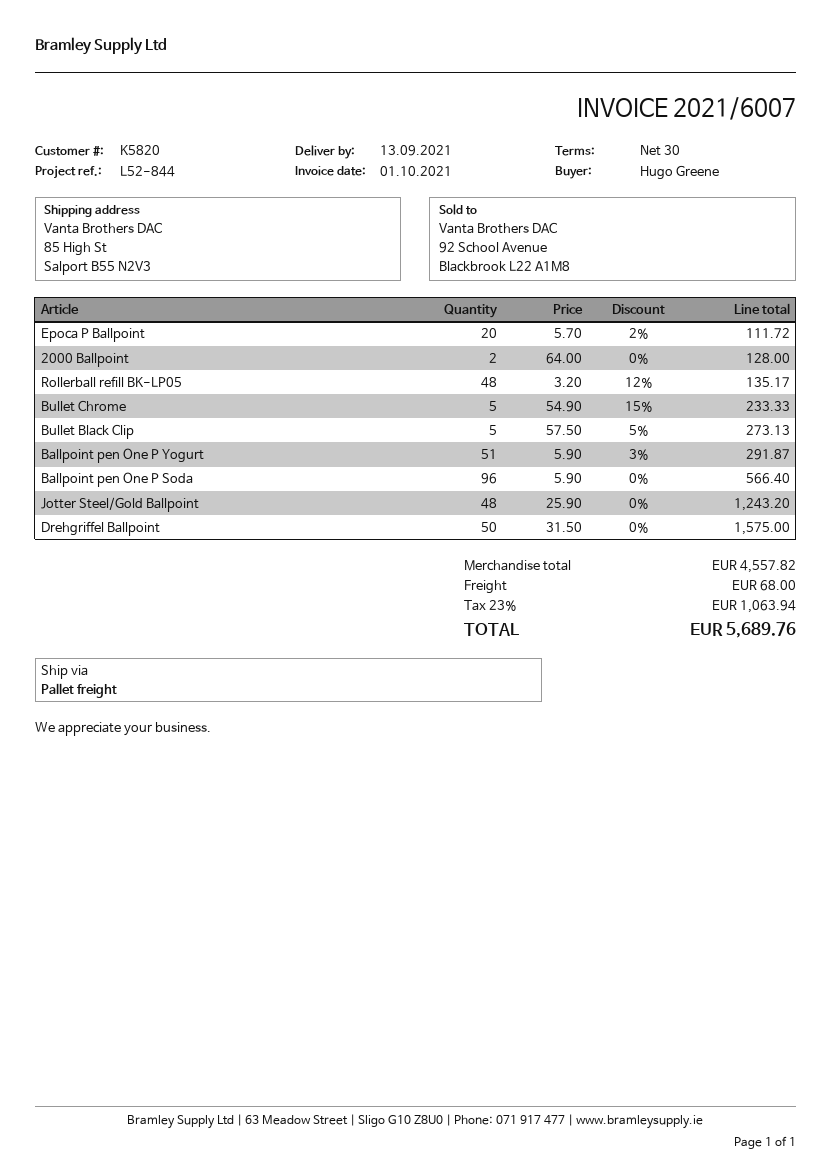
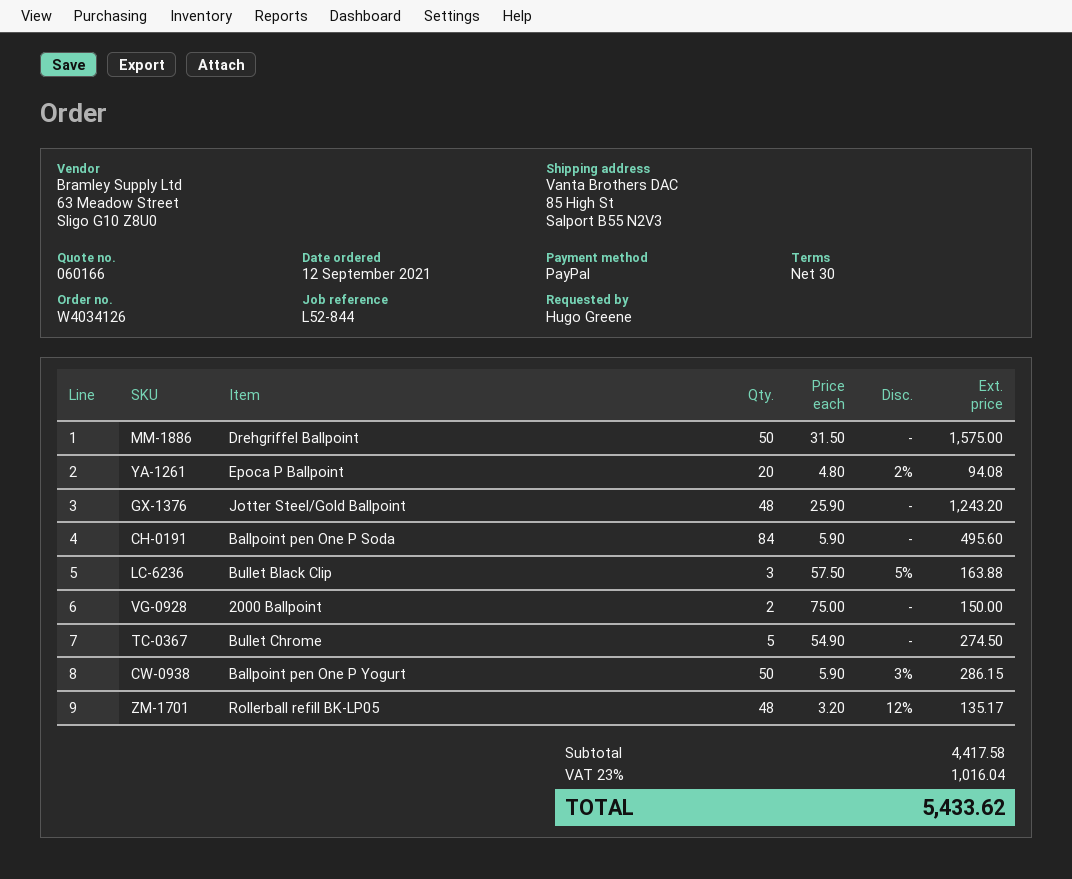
Epoca P Ballpoint: 20 x 5.70 - 2% = 111.72 -> 20 x 4.80 - 2% = 94.08
2000 Ballpoint: 2 x 64.00 = 128.00 -> 2 x 75.00 = 150.00
Bullet Chrome: 5 x 54.90 - 15% = 233.33 -> 5 x 54.90 = 274.50
Bullet Black Clip: 5 x 57.50 - 5% = 273.13 -> 3 x 57.50 - 5% = 163.88
Ballpoint pen One P Yogurt: 51 x 5.90 - 3% = 291.87 -> 50 x 5.90 - 3% = 286.15
Ballpoint pen One P Soda: 96 x 5.90 = 566.40 -> 84 x 5.90 = 495.60
subtotal: 4557.82 -> 4417.58
shipping: 68.00 -> none
tax: 23% = 1063.94 -> 23% = 1016.04
total: 5689.76 -> 5433.62

